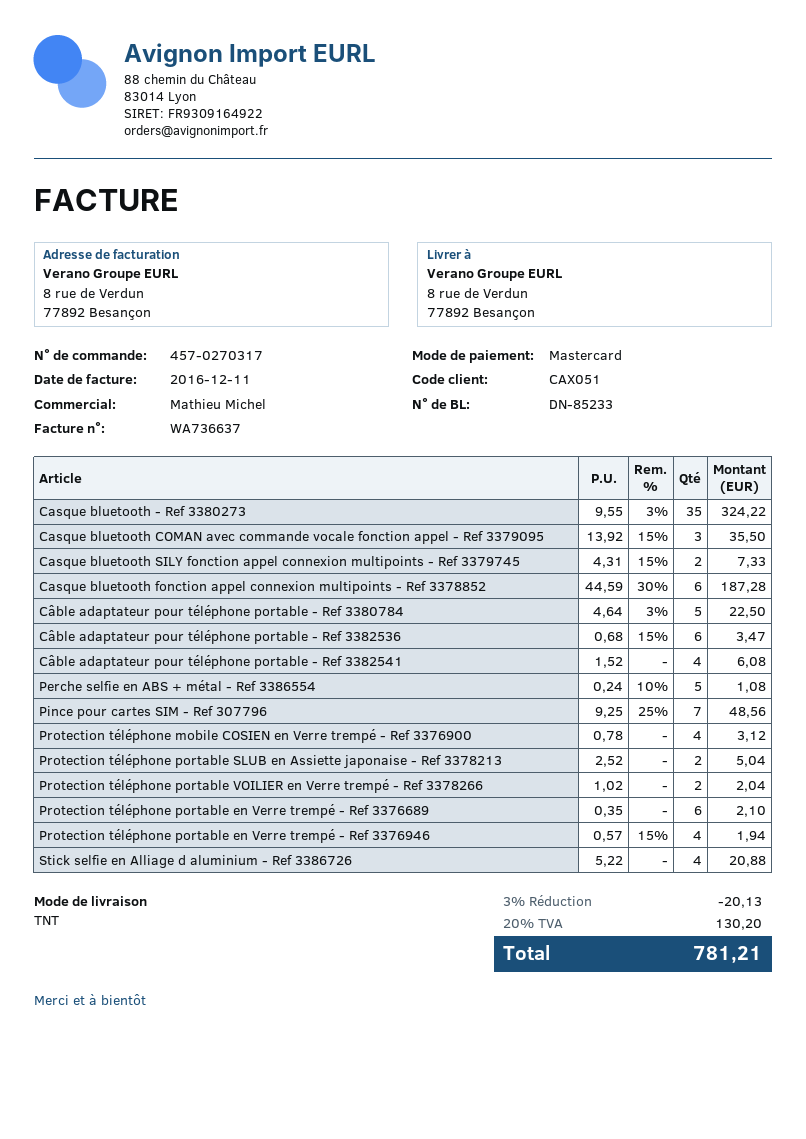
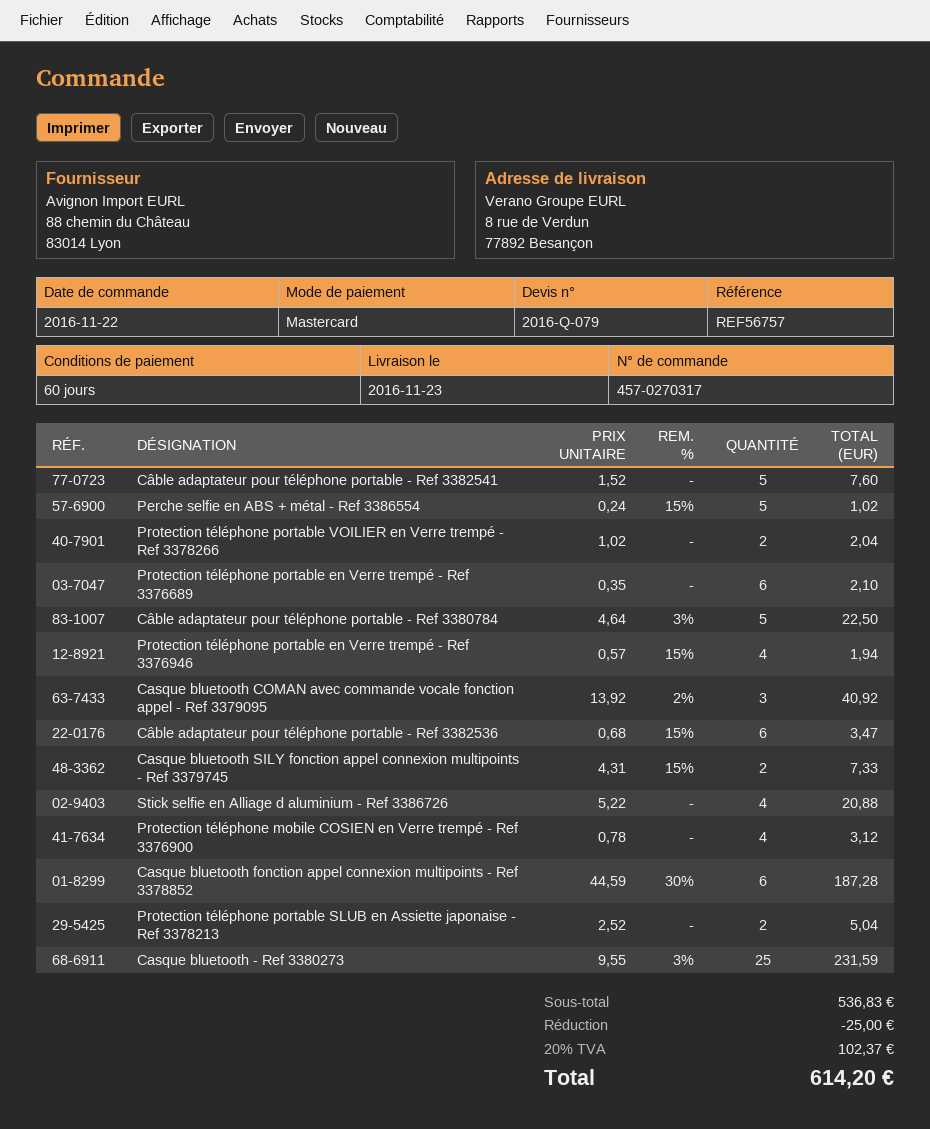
Casque bluetooth - Ref 3380273: 35 x 9.55 - 3% = 324.22 -> 25 x 9.55 - 3% = 231.59
Casque bluetooth COMAN avec commande vocale fonction appel - Ref 3379095: 3 x 13.92 - 15% = 35.50 -> 3 x 13.92 - 2% = 40.92
Câble adaptateur pour téléphone portable - Ref 3382541: 4 x 1.52 = 6.08 -> 5 x 1.52 = 7.60
Perche selfie en ABS + métal - Ref 3386554: 5 x 0.24 - 10% = 1.08 -> 5 x 0.24 - 15% = 1.02
Pince pour cartes SIM - Ref 307796: 7 x 9.25 - 25% = 48.56 -> none
discount: 20.13 -> 25.00
tax: 20% = 130.20 -> 20% = 102.37
total: 781.21 -> 614.20

